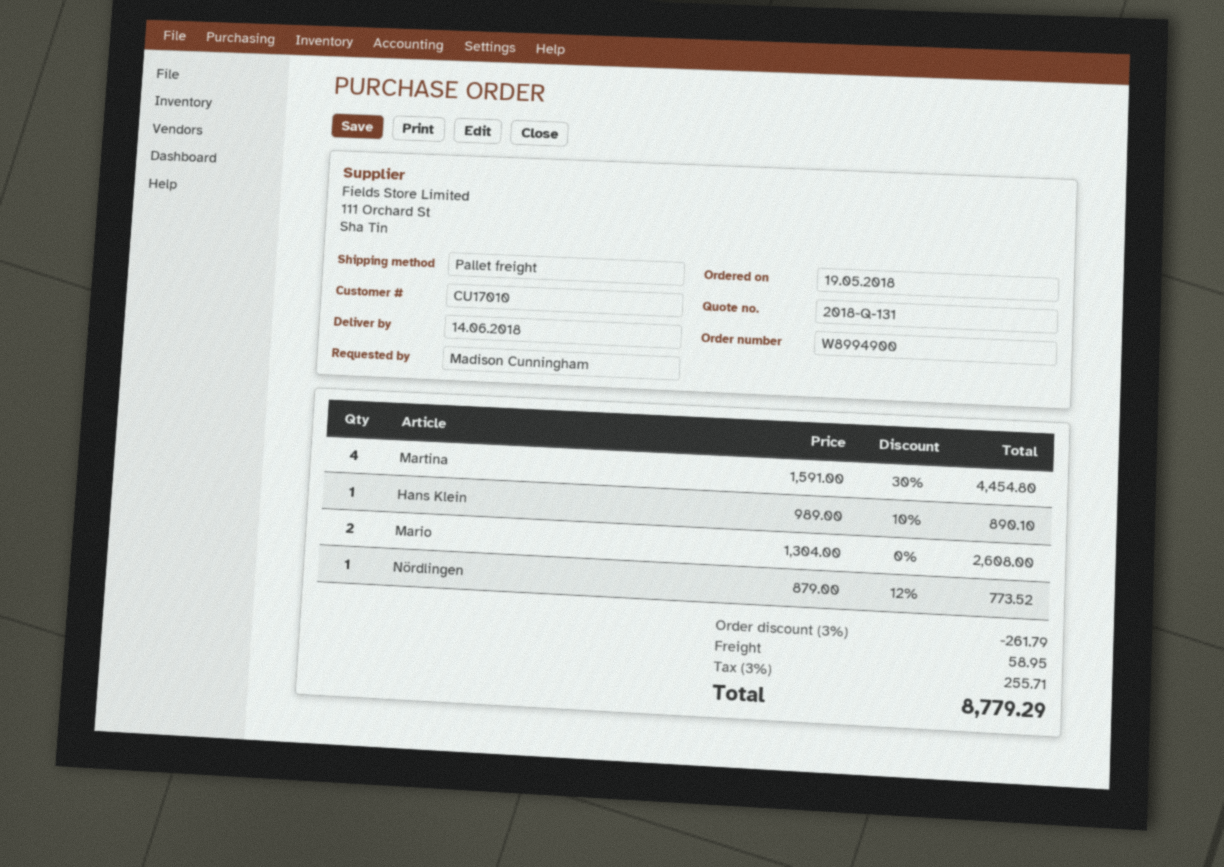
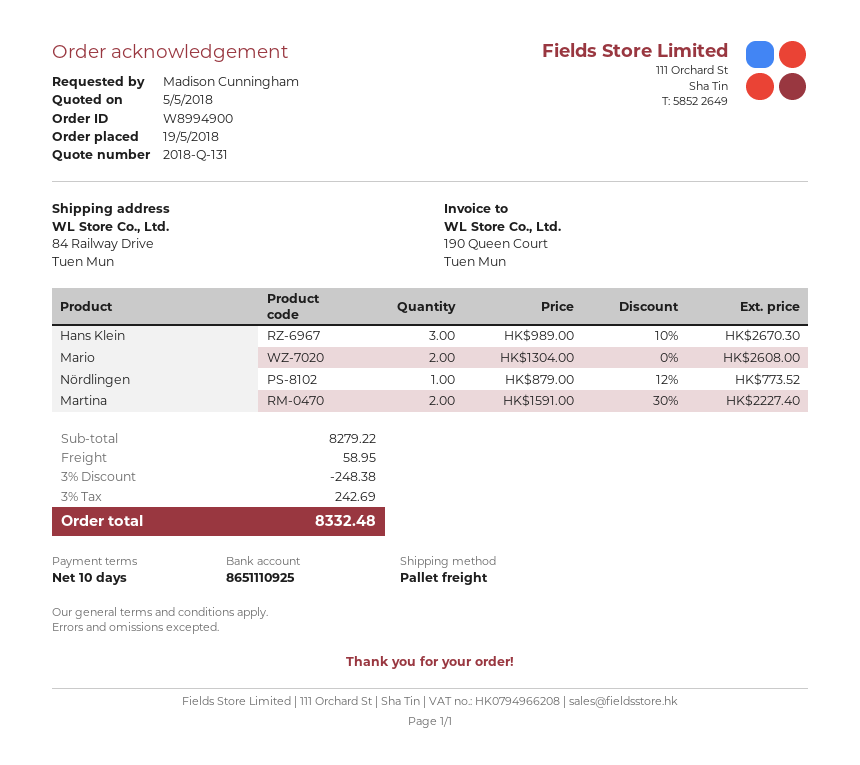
Martina: 4 x 1591.00 - 30% = 4454.80 -> 2 x 1591.00 - 30% = 2227.40
Hans Klein: 1 x 989.00 - 10% = 890.10 -> 3 x 989.00 - 10% = 2670.30
discount: 3% = 261.79 -> 3% = 248.38
tax: 3% = 255.71 -> 3% = 242.69
total: 8779.29 -> 8332.48

